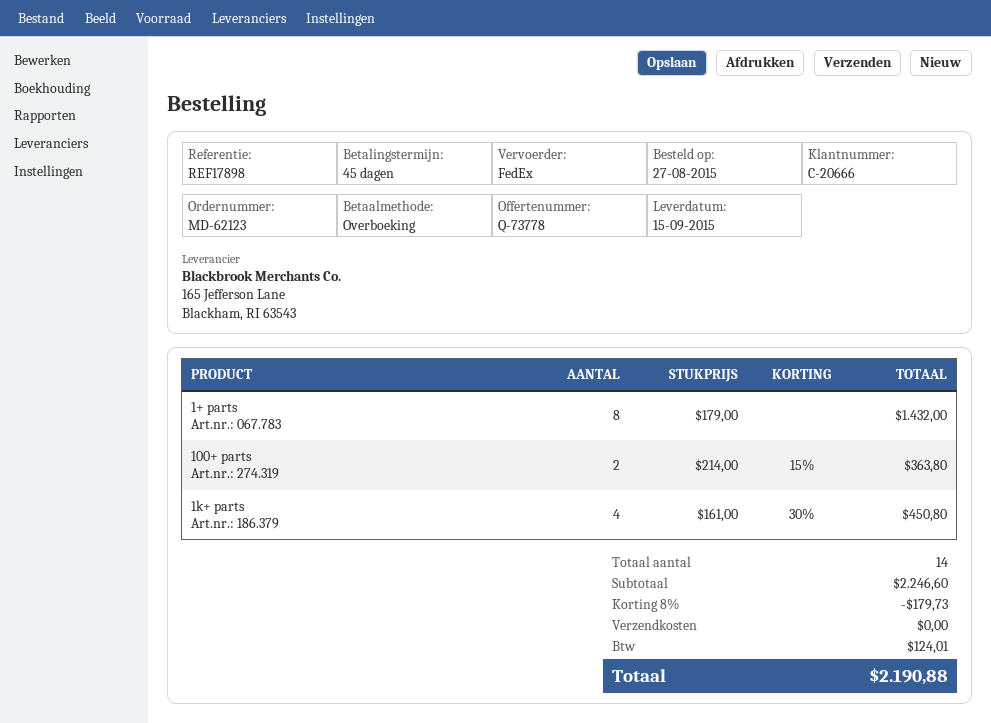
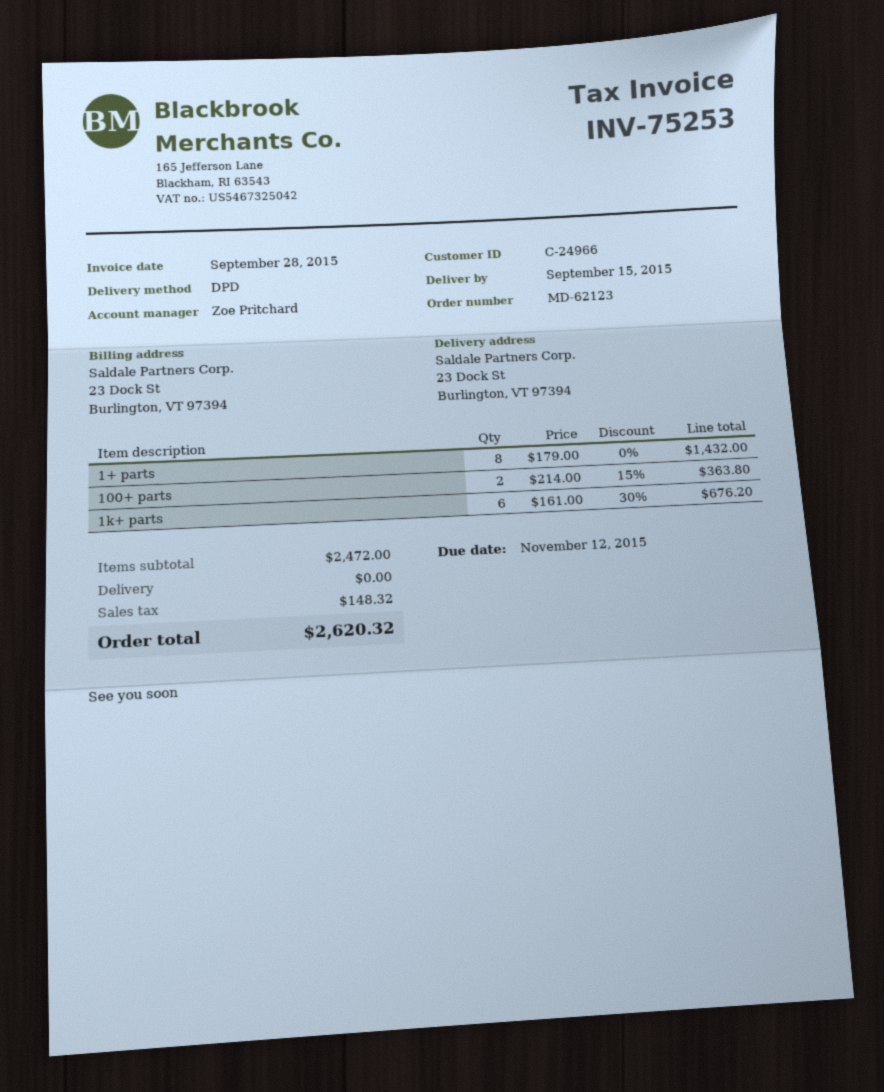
customer number: C-20666 -> C-24966
shipping method: FedEx -> DPD
1k+ parts: 4 x 161.00 - 30% = 450.80 -> 6 x 161.00 - 30% = 676.20
subtotal: 2246.60 -> 2472.00
discount: 8% = 179.73 -> none
tax: 124.01 -> 148.32
total: 2190.88 -> 2620.32

